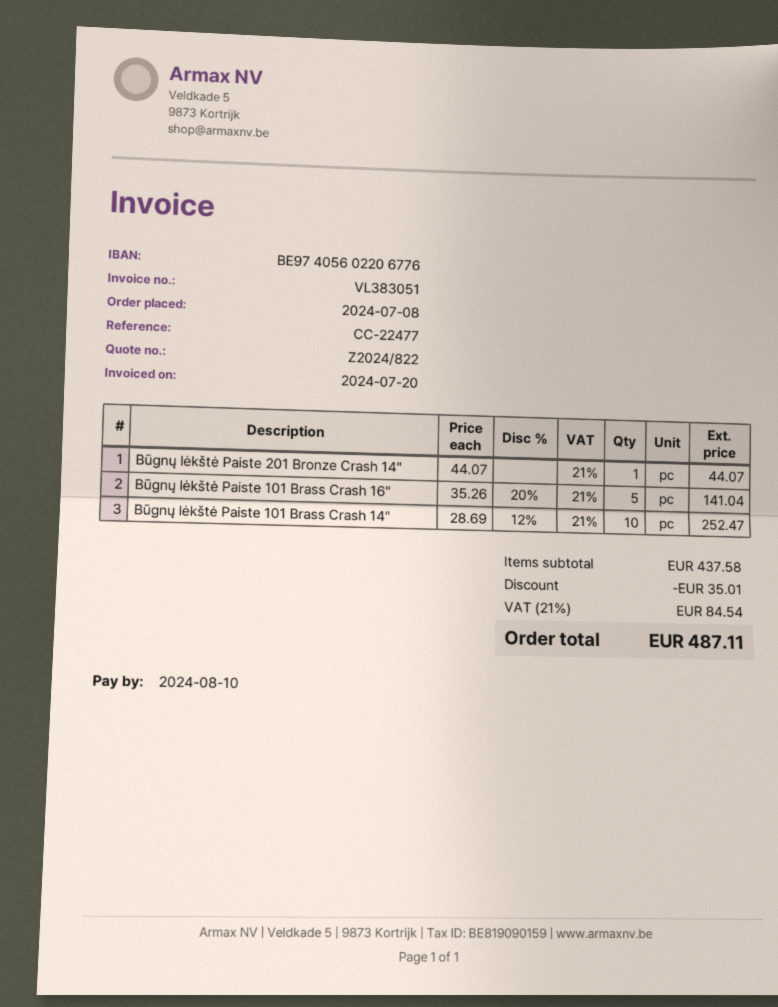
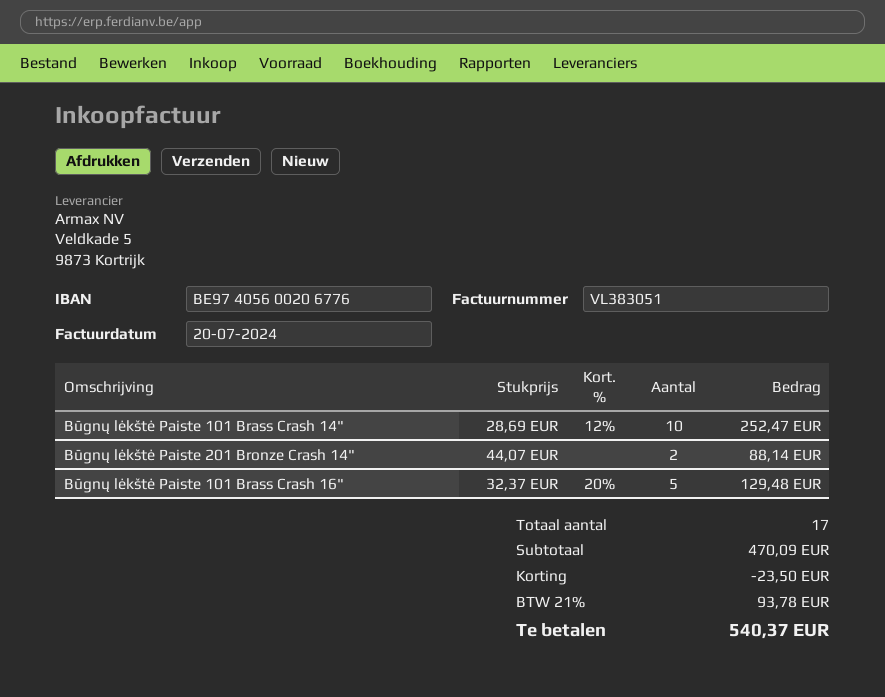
bank account: BE97405602206776 -> BE97405600206776
Būgnų lėkštė Paiste 201 Bronze Crash 14": 1 x 44.07 = 44.07 -> 2 x 44.07 = 88.14
Būgnų lėkštė Paiste 101 Brass Crash 16": 5 x 35.26 - 20% = 141.04 -> 5 x 32.37 - 20% = 129.48
subtotal: 437.58 -> 470.09
discount: 35.01 -> 23.50
tax: 21% = 84.54 -> 21% = 93.78
total: 487.11 -> 540.37

